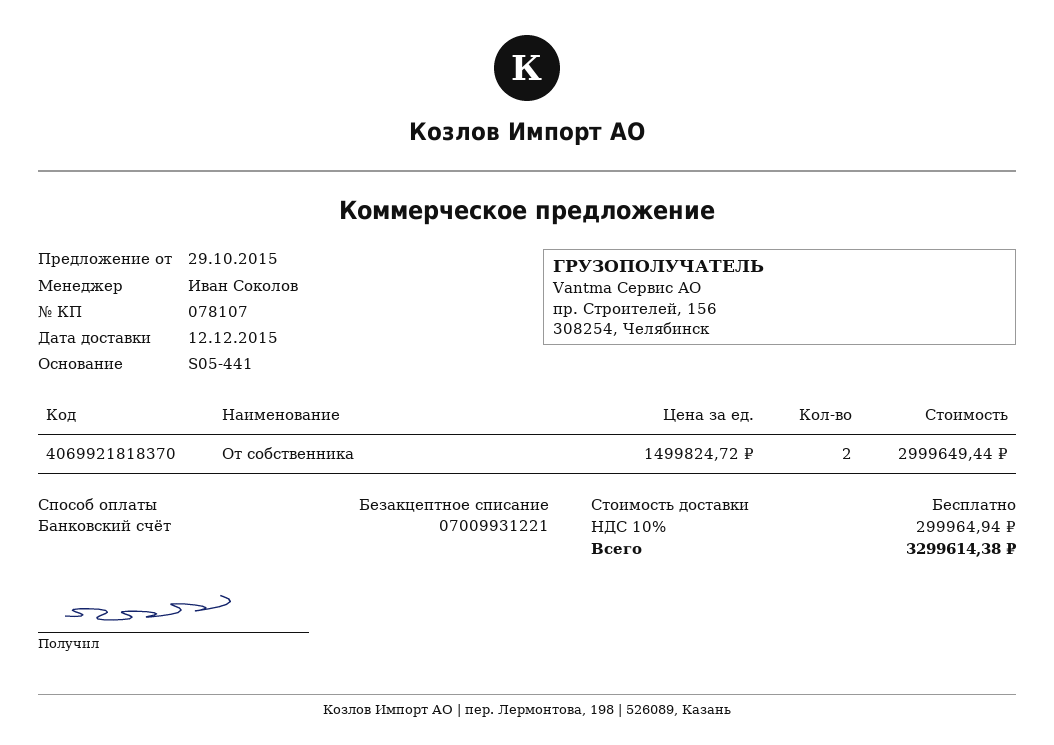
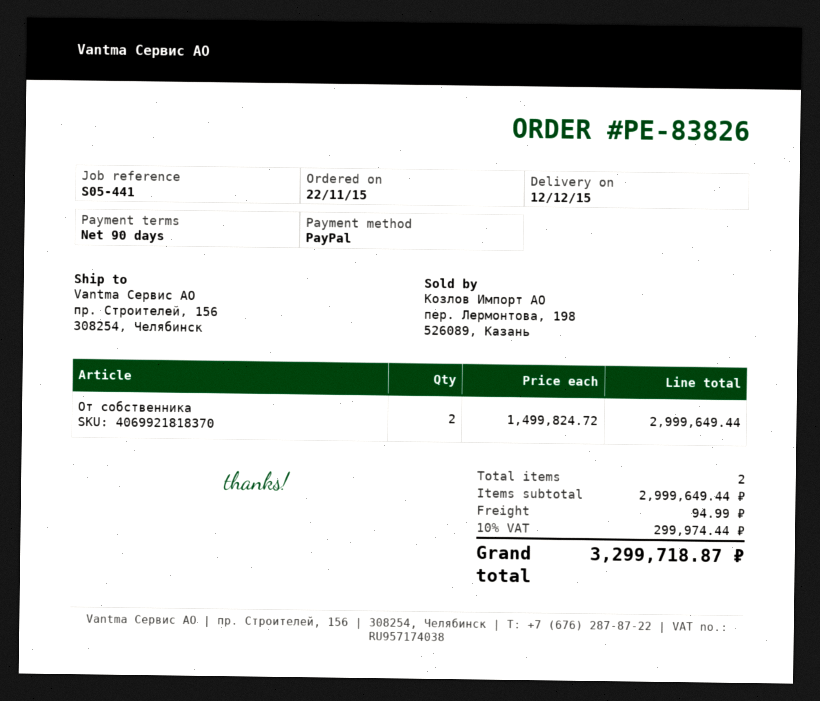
payment method: direct debit -> PayPal
shipping: 0.00 -> 94.99
tax: 10% = 299964.94 -> 10% = 299974.44
total: 3299614.38 -> 3299718.87

